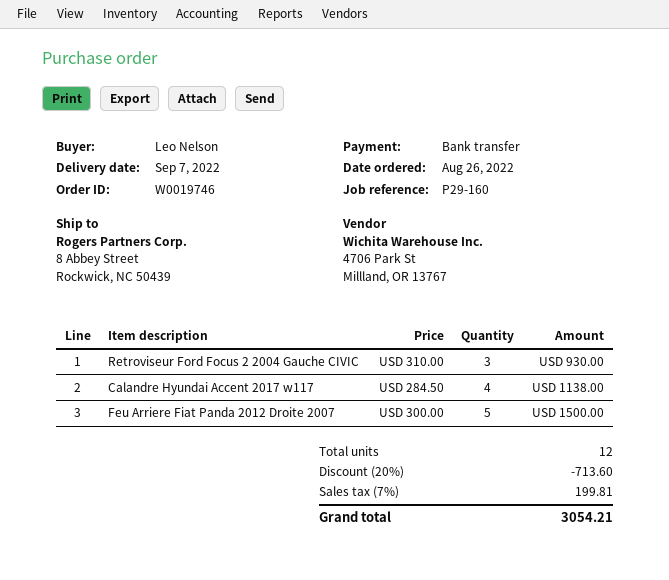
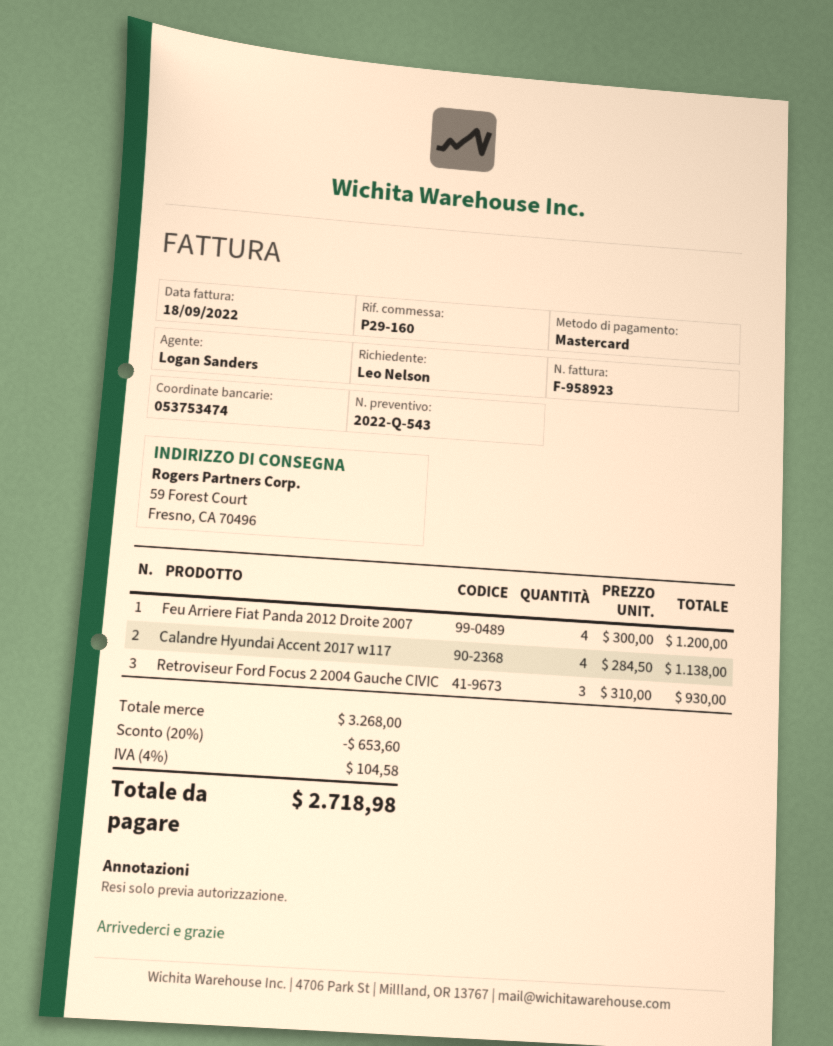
payment method: bank transfer -> Mastercard
ship to: 8 Abbey Street, Rockwick, NC 50439 -> 59 Forest Court, Fresno, CA 70496
Feu Arriere Fiat Panda 2012 Droite 2007: 5 x 300.00 = 1500.00 -> 4 x 300.00 = 1200.00
discount: 20% = 713.60 -> 20% = 653.60
tax: 7% = 199.81 -> 4% = 104.58
total: 3054.21 -> 2718.98

